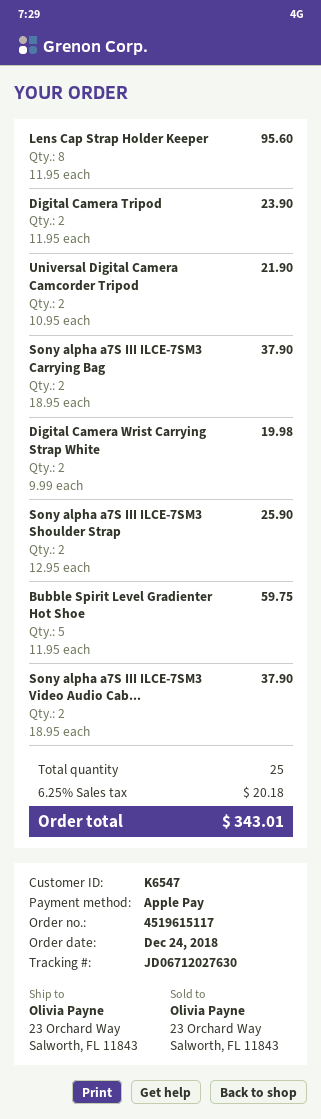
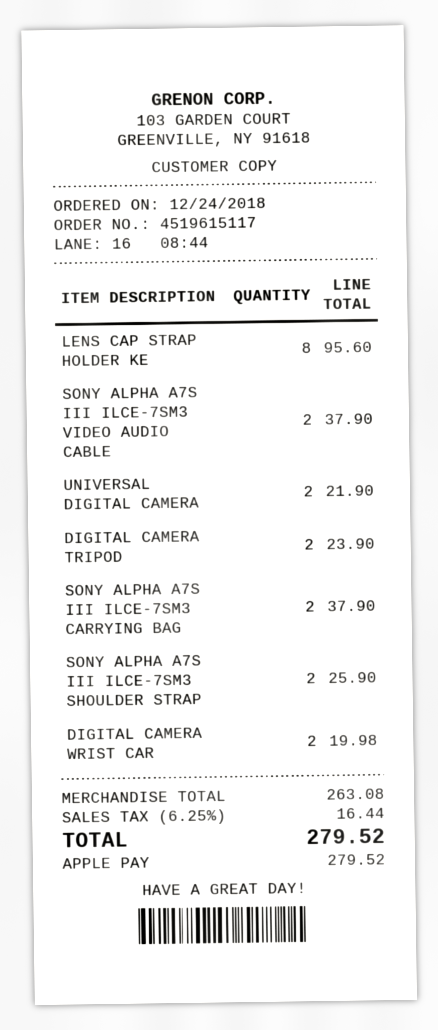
Bubble Spirit Level Gradienter Hot Shoe: 5 for 59.75 -> none
tax: 6.25% = 20.18 -> 6.25% = 16.44
total: 343.01 -> 279.52

